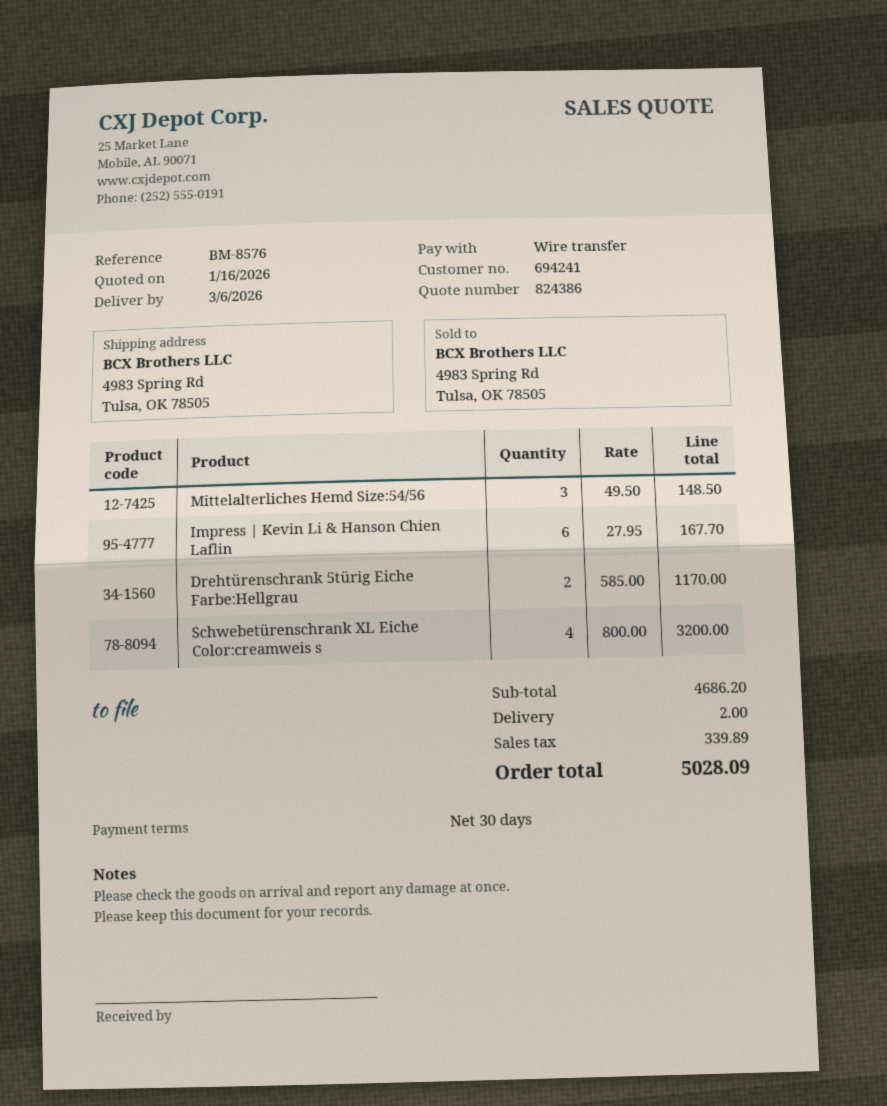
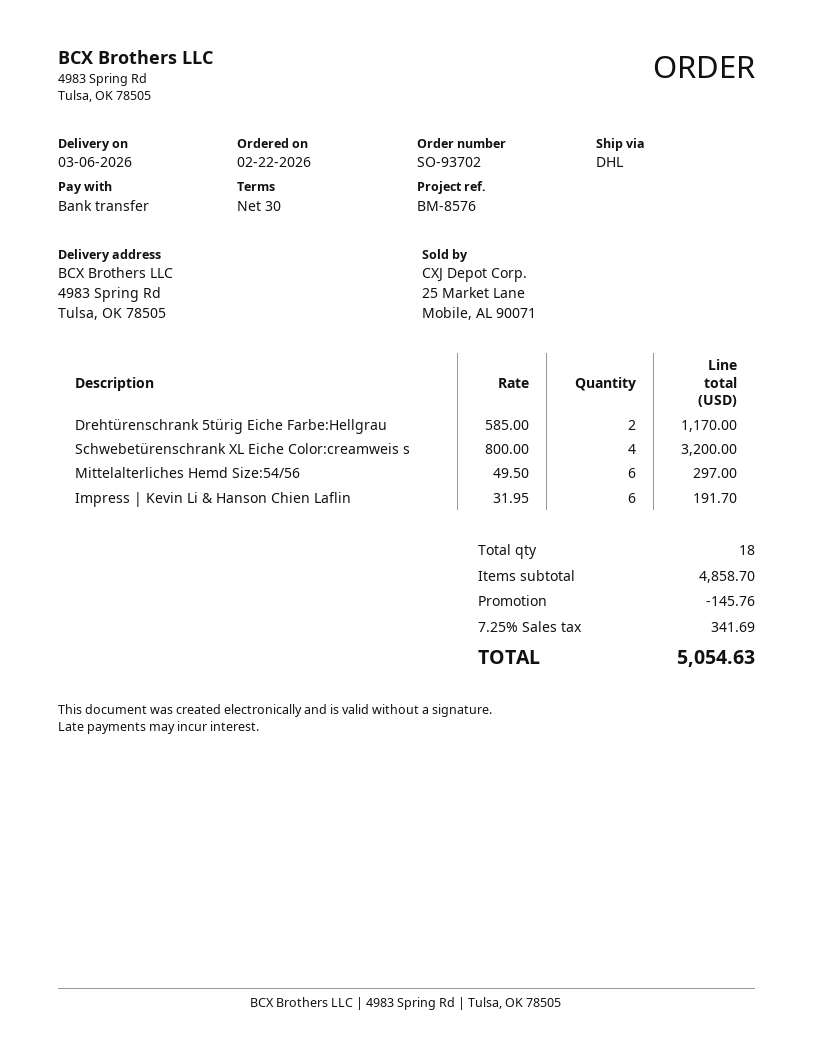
Mittelalterliches Hemd Size:54/56: 3 x 49.50 = 148.50 -> 6 x 49.50 = 297.00
Impress | Kevin Li & Hanson Chien Laflin: 6 x 27.95 = 167.70 -> 6 x 31.95 = 191.70
subtotal: 4686.20 -> 4858.70
discount: none -> 145.76
shipping: 2.00 -> none
tax: 339.89 -> 341.69
total: 5028.09 -> 5054.63

